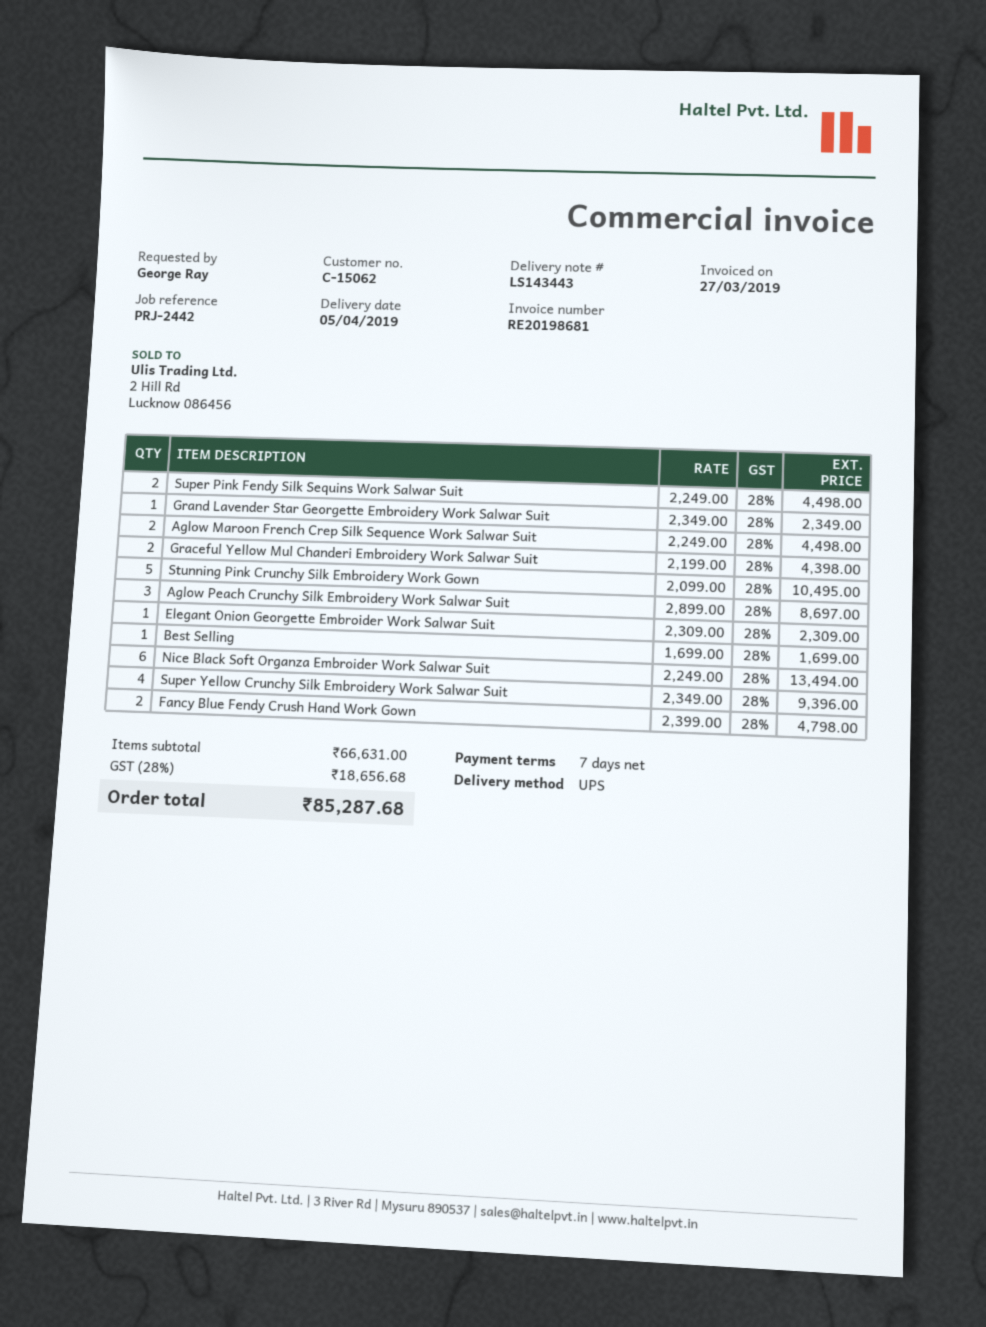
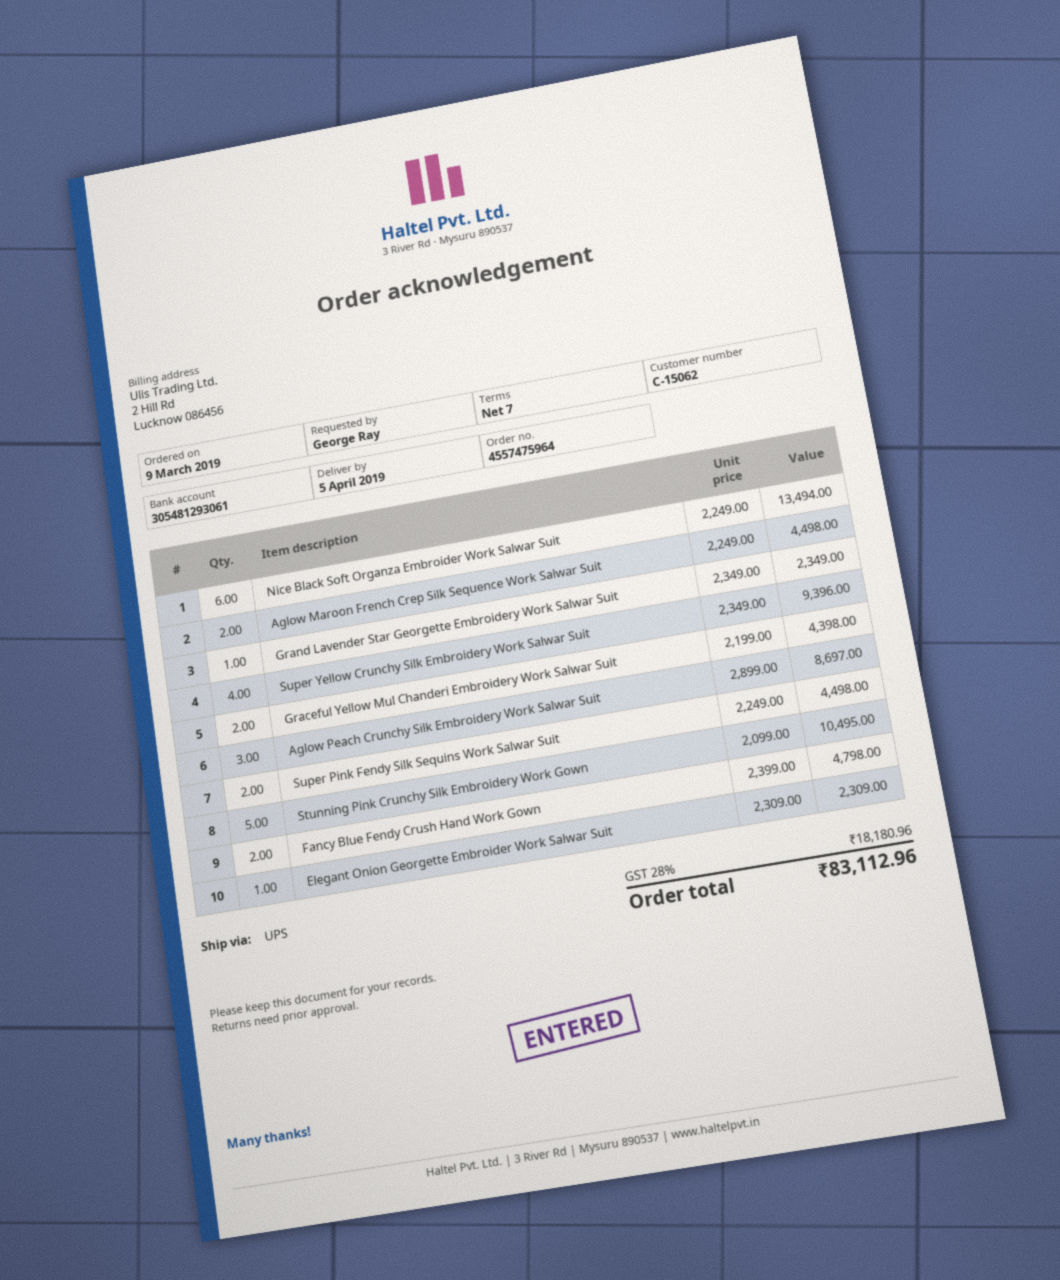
Best Selling: 1 x 1699.00 = 1699.00 -> none
tax: 28% = 18656.68 -> 28% = 18180.96
total: 85287.68 -> 83112.96

